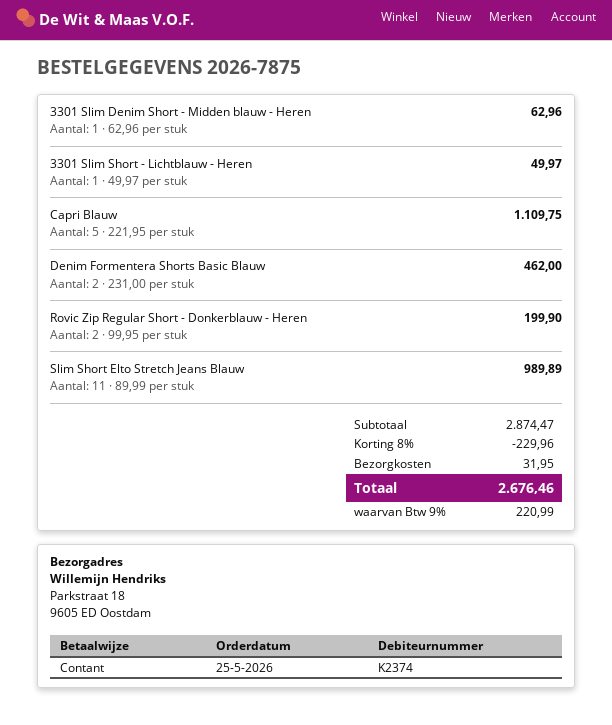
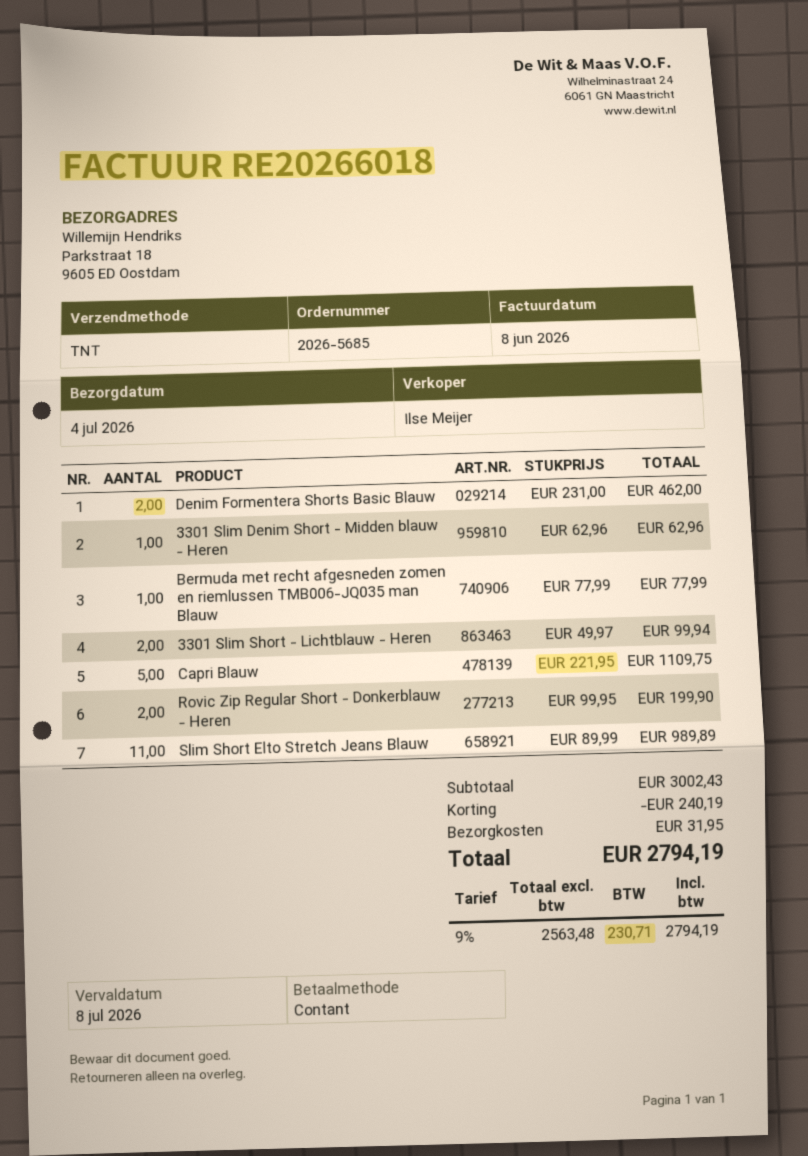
order number: 2026-7875 -> 2026-5685
3301 Slim Short - Lichtblauw - Heren: 1 x 49.97 = 49.97 -> 2 x 49.97 = 99.94
Bermuda met recht afgesneden zomen en riemlussen TMB006-JQ035 man Blauw: none -> 1 x 77.99 = 77.99
subtotal: 2874.47 -> 3002.43
discount: 229.96 -> 240.19
tax: 9% = 220.99 -> 9% = 230.71
total: 2676.46 -> 2794.19

